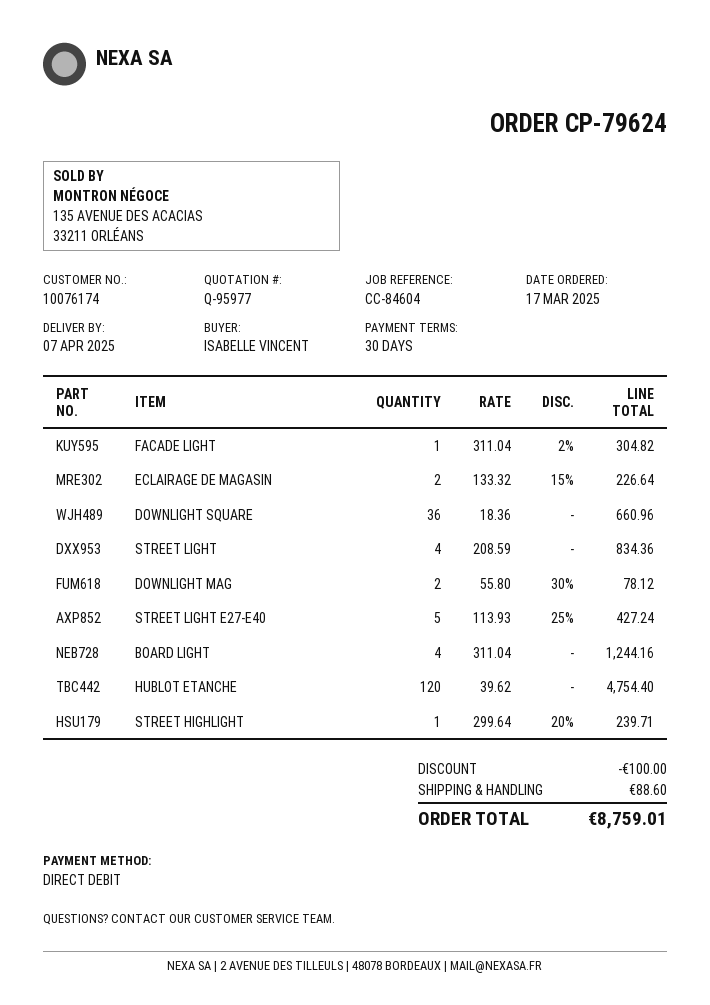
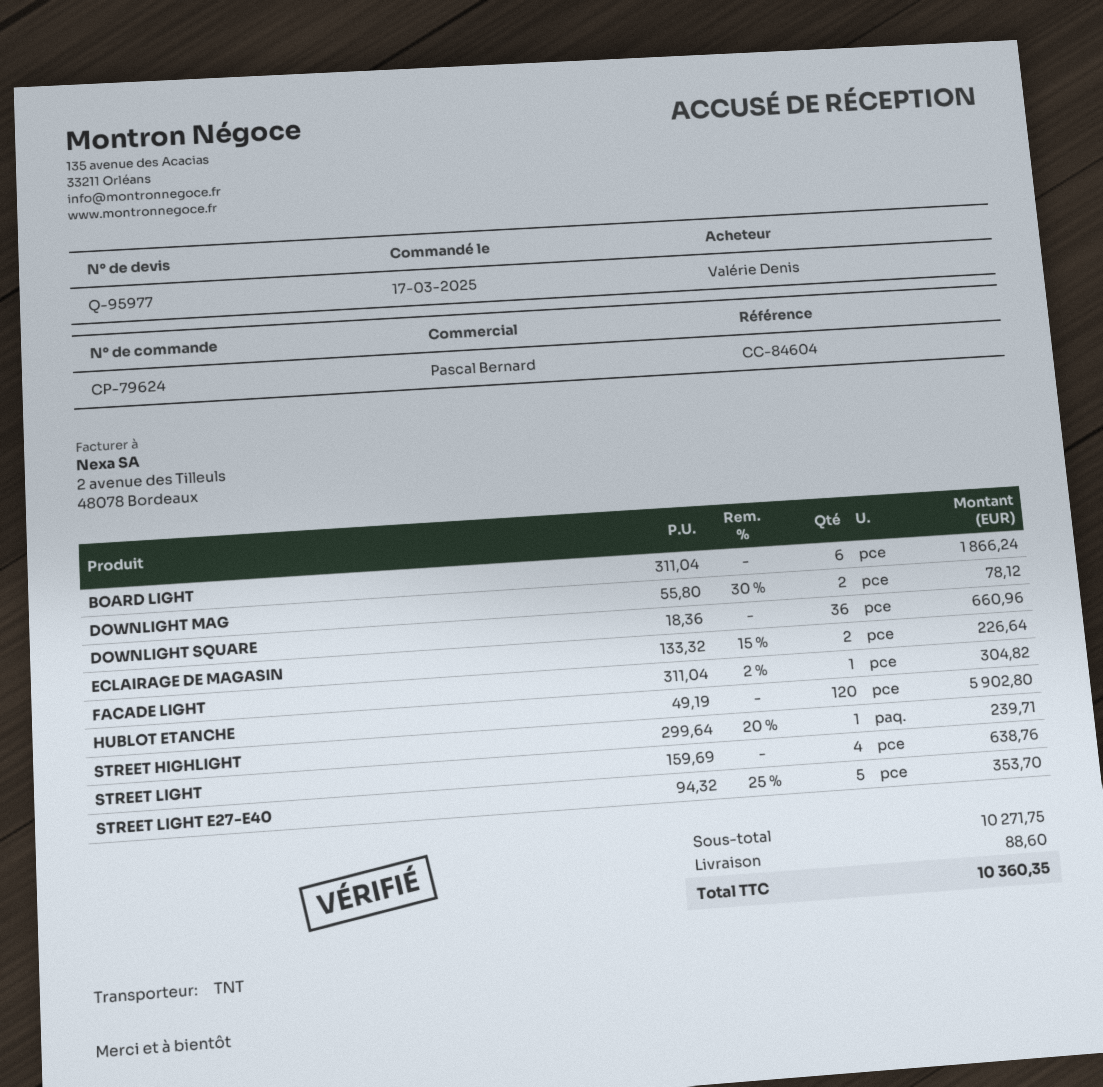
ordered by: ISABELLE VINCENT -> Valérie Denis
STREET LIGHT: 4 x 208.59 = 834.36 -> 4 x 159.69 = 638.76
STREET LIGHT E27-E40: 5 x 113.93 - 25% = 427.24 -> 5 x 94.32 - 25% = 353.70
BOARD LIGHT: 4 x 311.04 = 1244.16 -> 6 x 311.04 = 1866.24
HUBLOT ETANCHE: 120 x 39.62 = 4754.40 -> 120 x 49.19 = 5902.80
discount: 100.00 -> none
total: 8759.01 -> 10360.35

